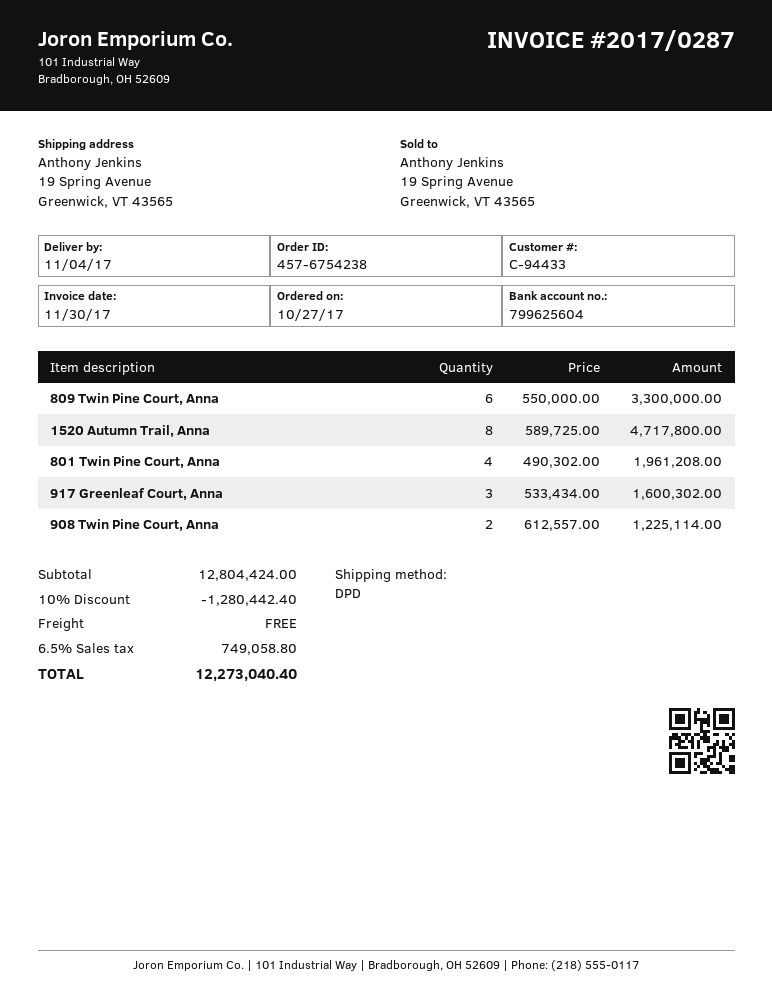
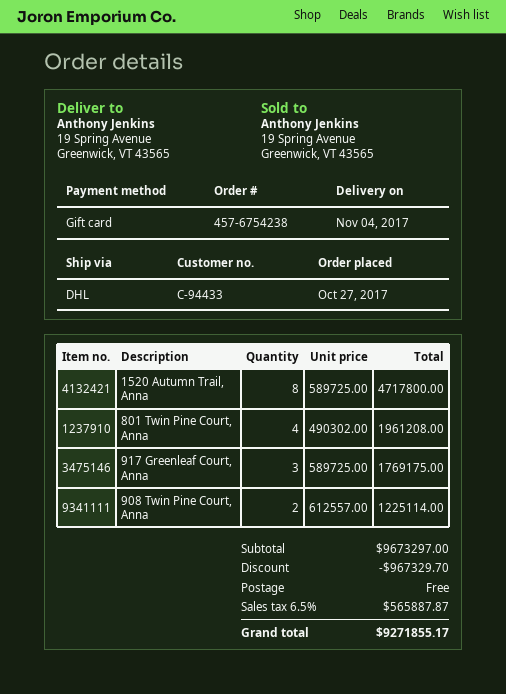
shipping method: DPD -> DHL
809 Twin Pine Court, Anna: 6 x 550000.00 = 3300000.00 -> none
917 Greenleaf Court, Anna: 3 x 533434.00 = 1600302.00 -> 3 x 589725.00 = 1769175.00
subtotal: 12804424.00 -> 9673297.00
discount: 1280442.40 -> 967329.70
tax: 6.5% = 749058.80 -> 6.5% = 565887.87
total: 12273040.40 -> 9271855.17

